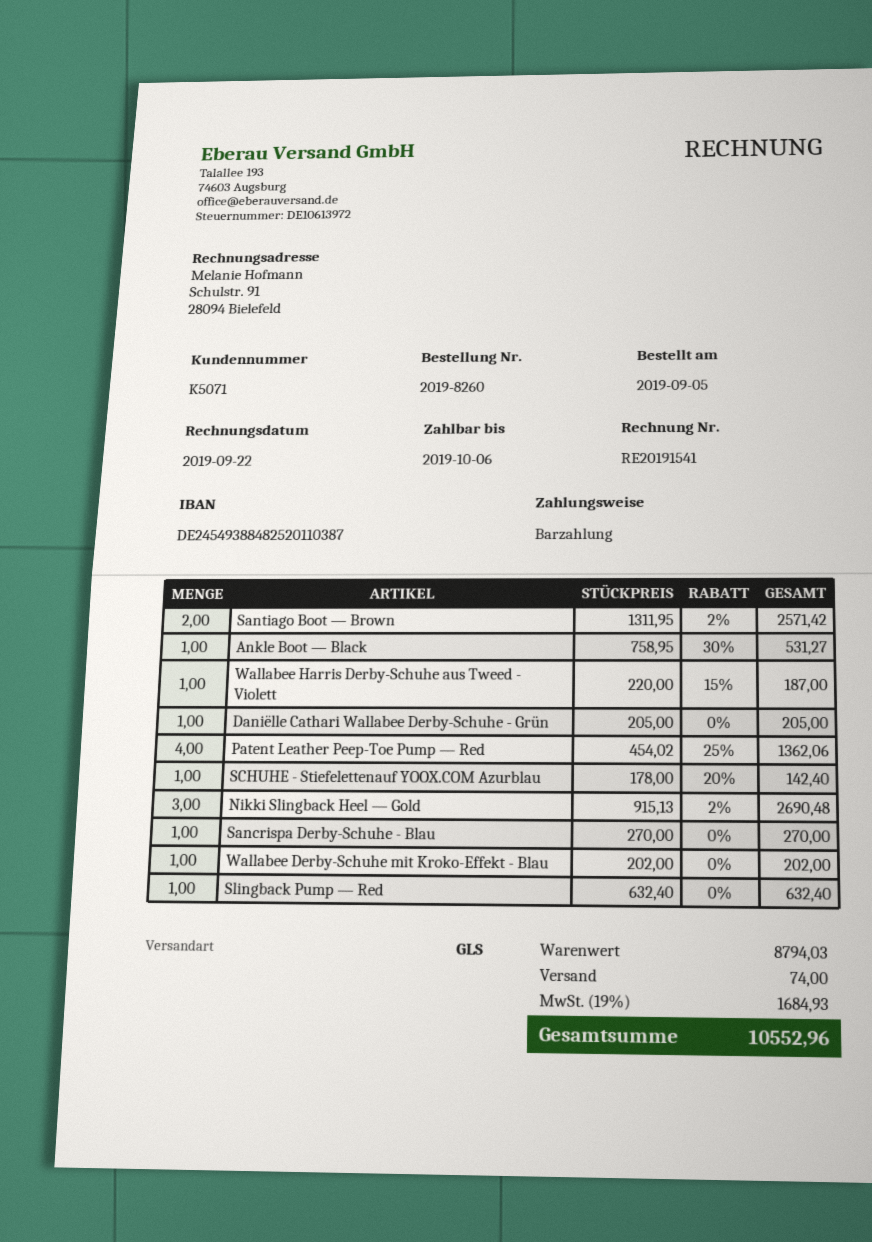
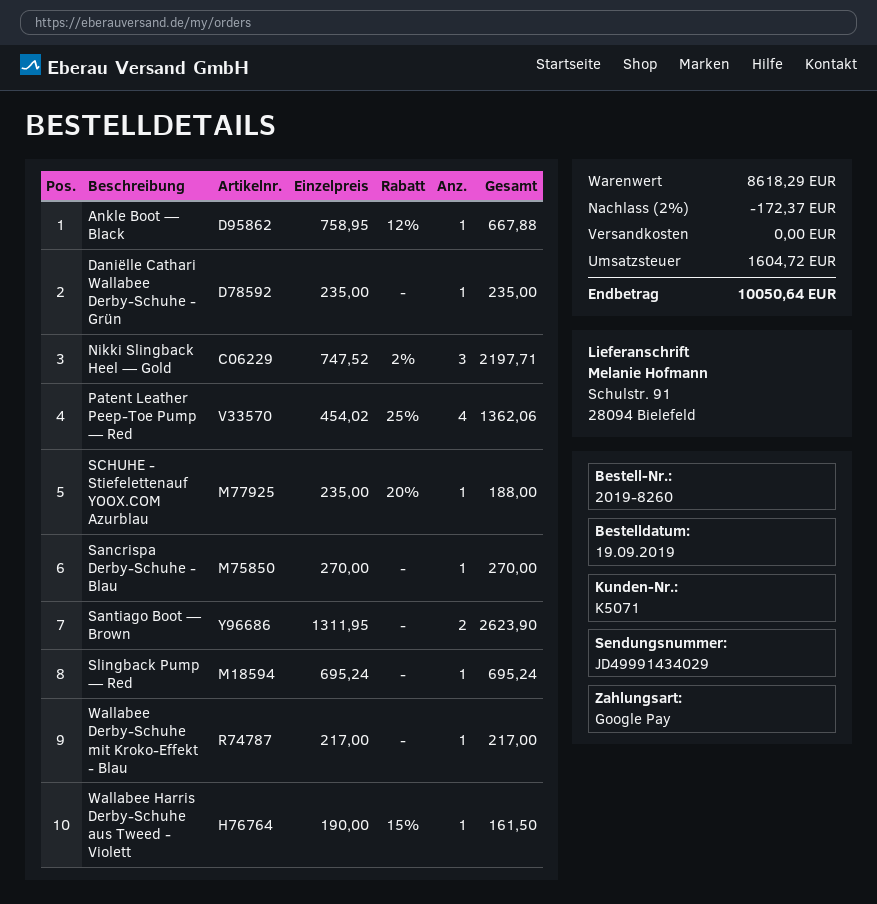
order date: 2019-09-05 -> 2019-09-19
payment method: cash -> Google Pay
Santiago Boot — Brown: 2 x 1311.95 - 2% = 2571.42 -> 2 x 1311.95 = 2623.90
Ankle Boot — Black: 1 x 758.95 - 30% = 531.27 -> 1 x 758.95 - 12% = 667.88
Wallabee Harris Derby-Schuhe aus Tweed - Violett: 1 x 220.00 - 15% = 187.00 -> 1 x 190.00 - 15% = 161.50
Daniëlle Cathari Wallabee Derby-Schuhe - Grün: 1 x 205.00 = 205.00 -> 1 x 235.00 = 235.00
SCHUHE - Stiefelettenauf YOOX.COM Azurblau: 1 x 178.00 - 20% = 142.40 -> 1 x 235.00 - 20% = 188.00
Nikki Slingback Heel — Gold: 3 x 915.13 - 2% = 2690.48 -> 3 x 747.52 - 2% = 2197.71
Wallabee Derby-Schuhe mit Kroko-Effekt - Blau: 1 x 202.00 = 202.00 -> 1 x 217.00 = 217.00
Slingback Pump — Red: 1 x 632.40 = 632.40 -> 1 x 695.24 = 695.24
subtotal: 8794.03 -> 8618.29
discount: none -> 2% = 172.37
shipping: 74.00 -> 0.00
tax: 1684.93 -> 1604.72
total: 10552.96 -> 10050.64

